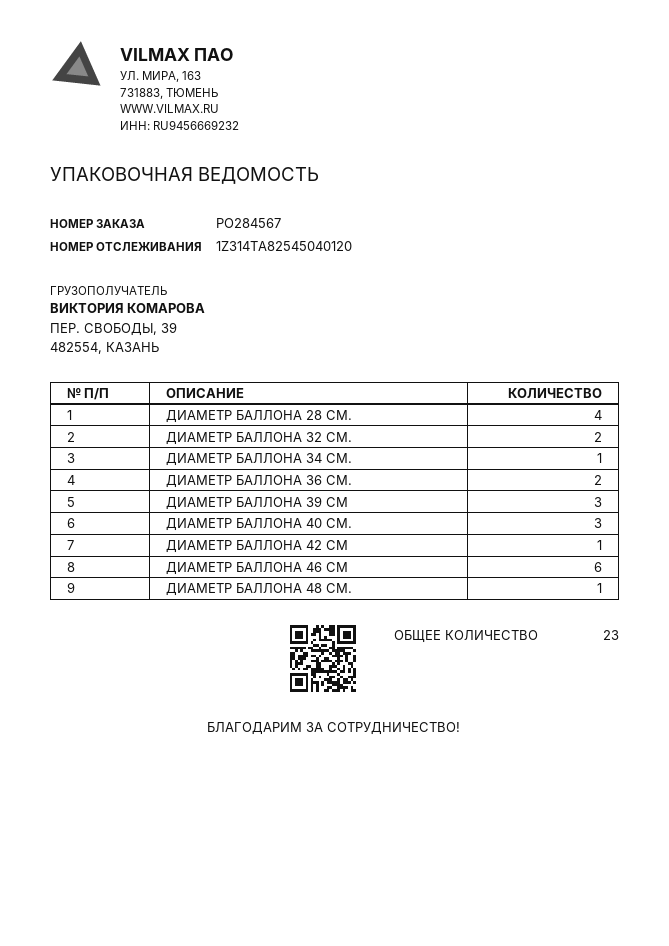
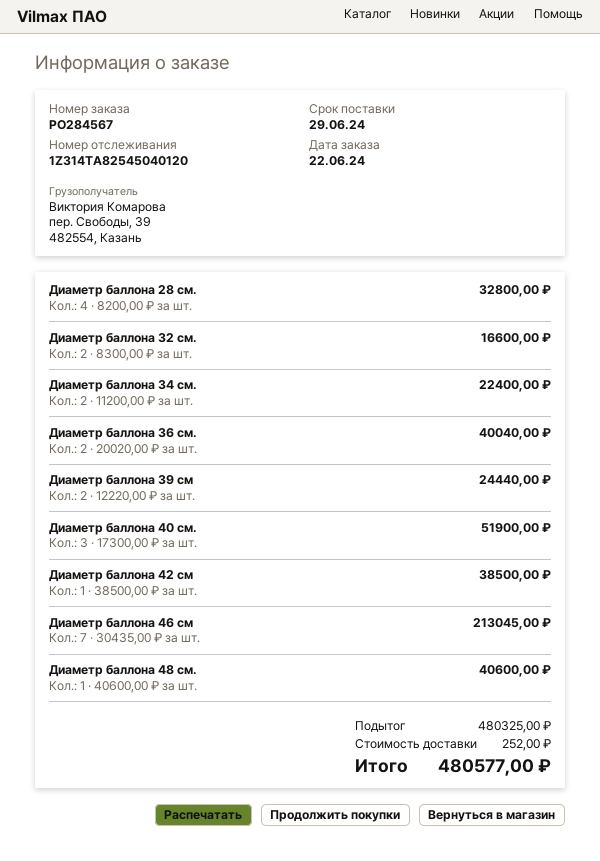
ДИАМЕТР БАЛЛОНА 34 СМ.: 1 -> 2
ДИАМЕТР БАЛЛОНА 39 СМ: 3 -> 2
ДИАМЕТР БАЛЛОНА 46 СМ: 6 -> 7

